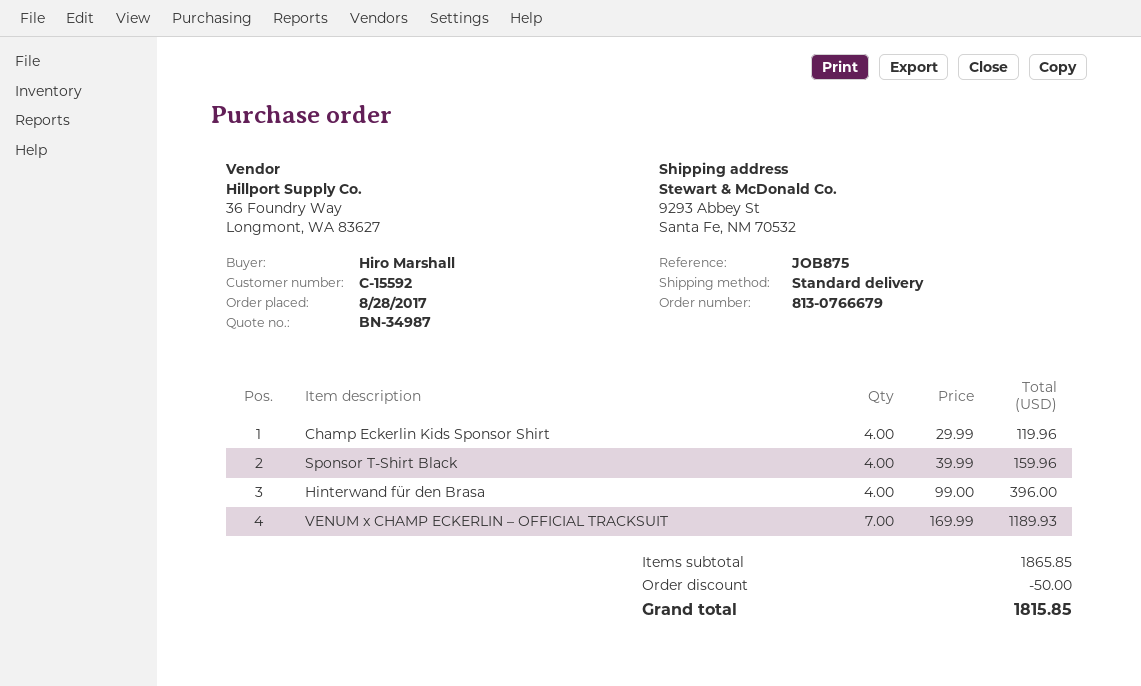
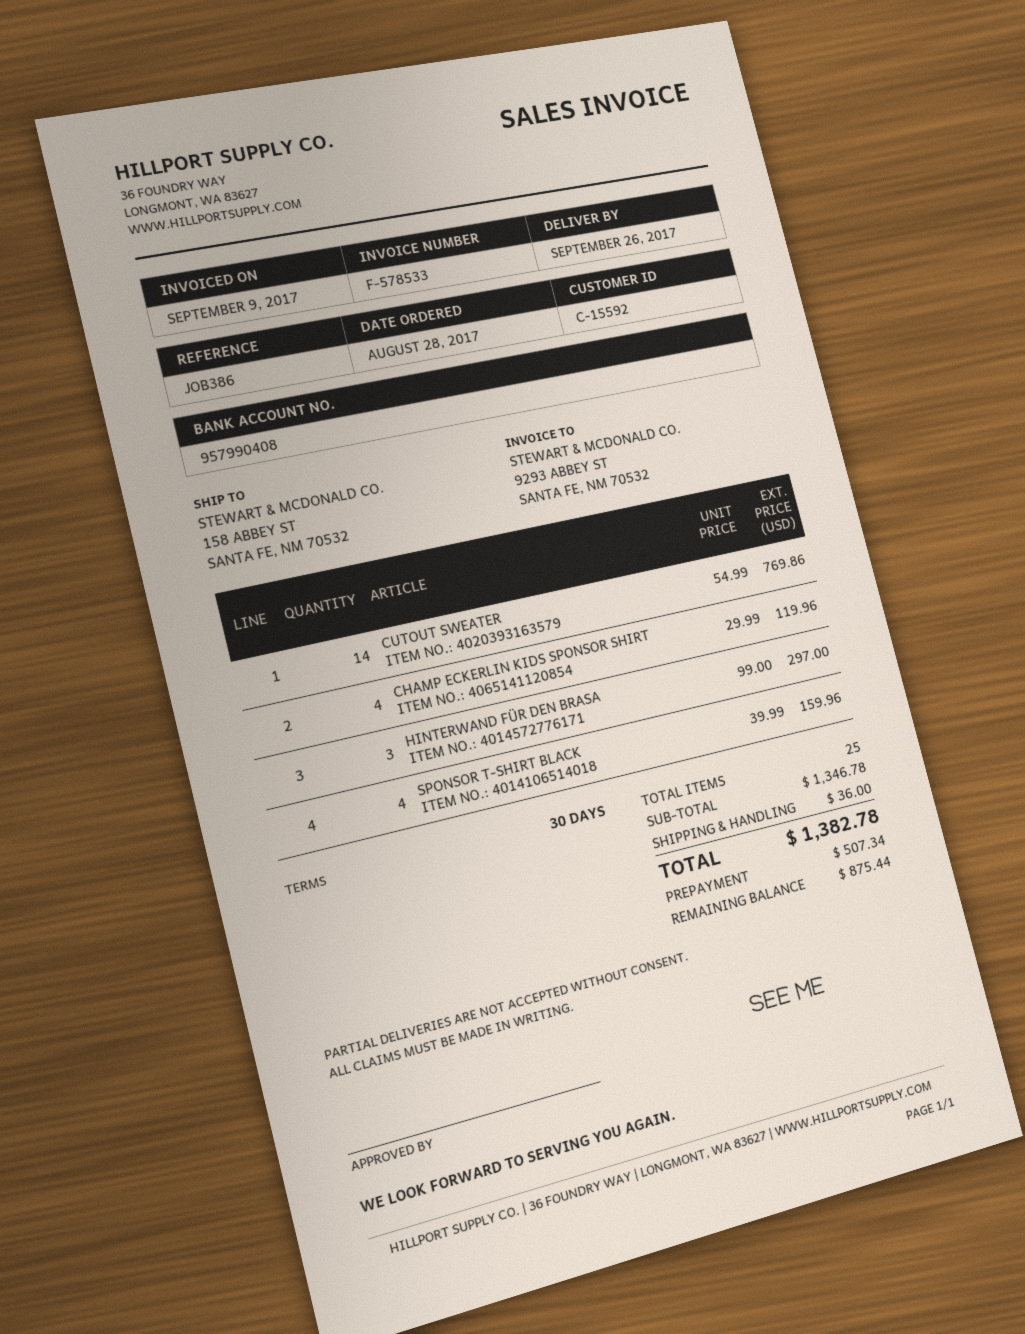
reference: JOB875 -> JOB386
ship to: 9293 Abbey St, Santa Fe, NM 70532 -> 158 ABBEY ST, SANTA FE, NM 70532
Hinterwand für den Brasa: 4 x 99.00 = 396.00 -> 3 x 99.00 = 297.00
VENUM x CHAMP ECKERLIN – OFFICIAL TRACKSUIT: 7 x 169.99 = 1189.93 -> none
CUTOUT SWEATER: none -> 14 x 54.99 = 769.86
subtotal: 1865.85 -> 1346.78
discount: 50.00 -> none
shipping: none -> 36.00
total: 1815.85 -> 1382.78

